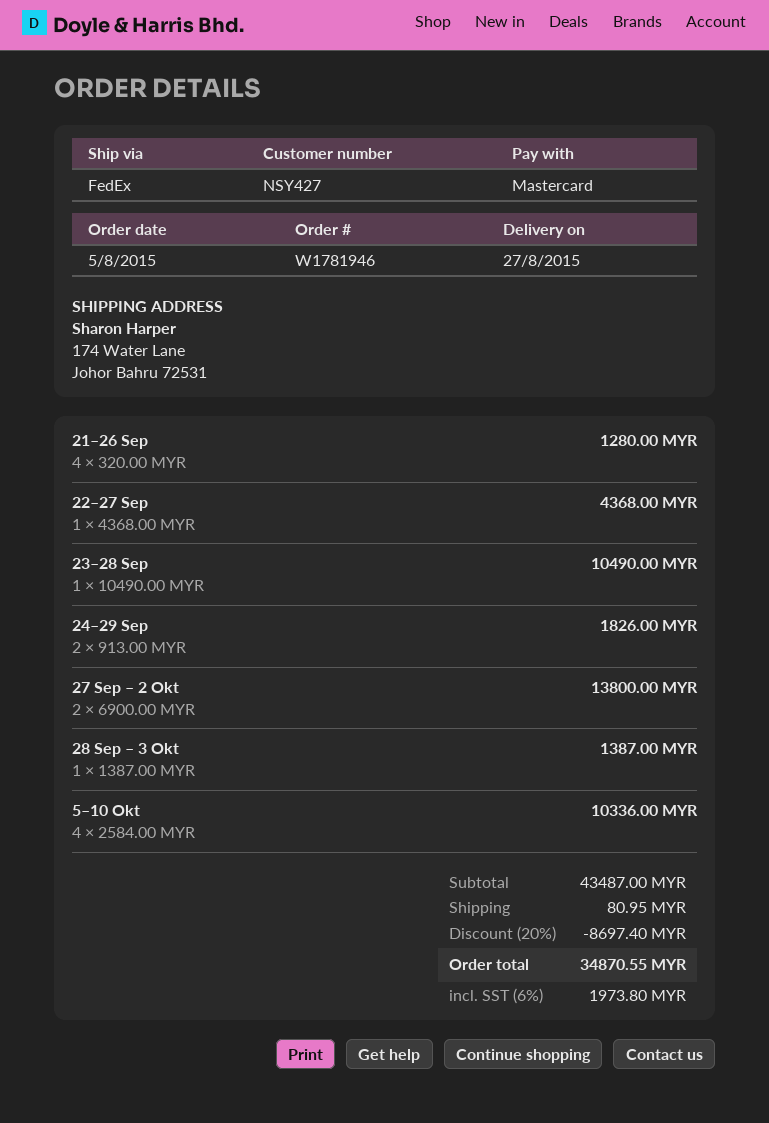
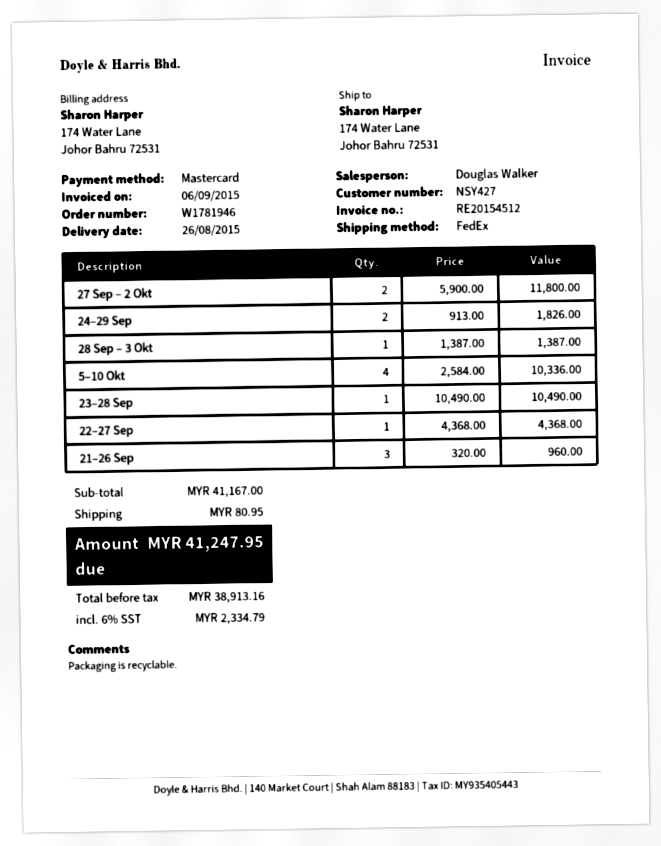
delivery date: 2015-08-27 -> 2015-08-26
21–26 Sep: 4 x 320.00 = 1280.00 -> 3 x 320.00 = 960.00
27 Sep – 2 Okt: 2 x 6900.00 = 13800.00 -> 2 x 5900.00 = 11800.00
subtotal: 43487.00 -> 41167.00
discount: 20% = 8697.40 -> none
tax: 6% = 1973.80 -> 6% = 2334.79
total: 34870.55 -> 41247.95

